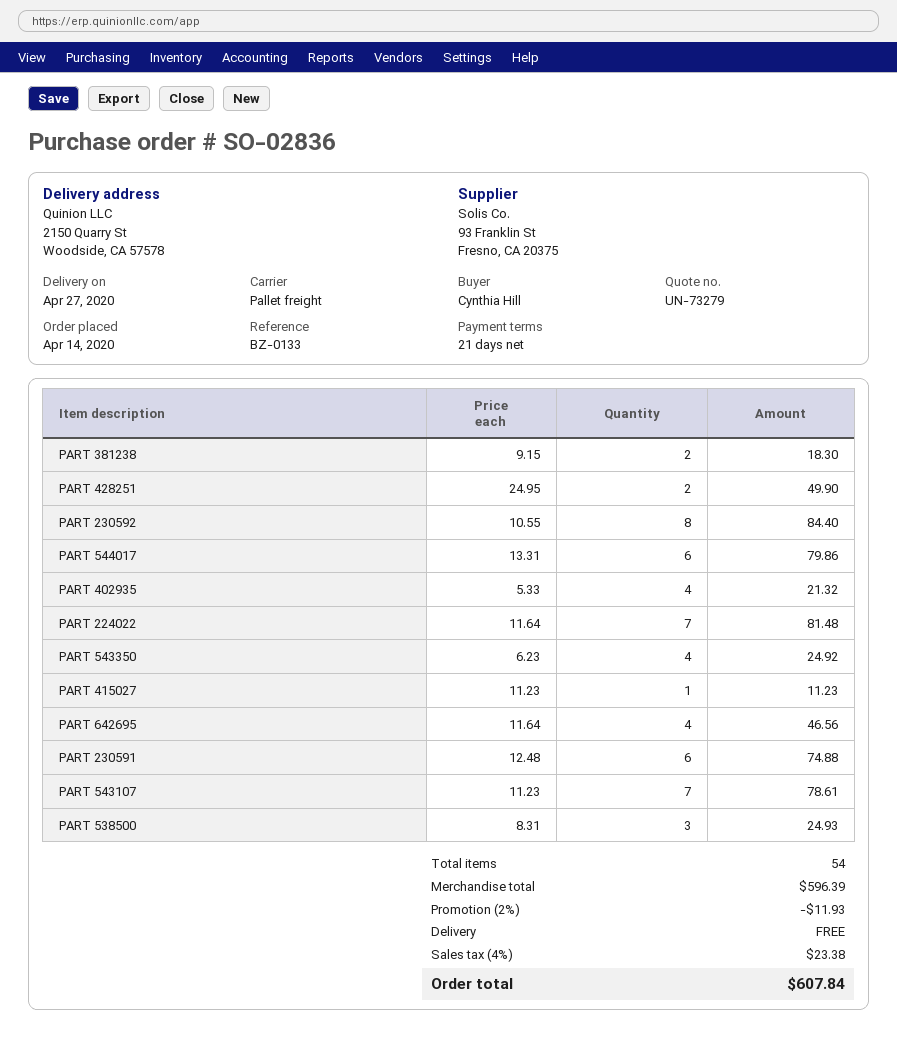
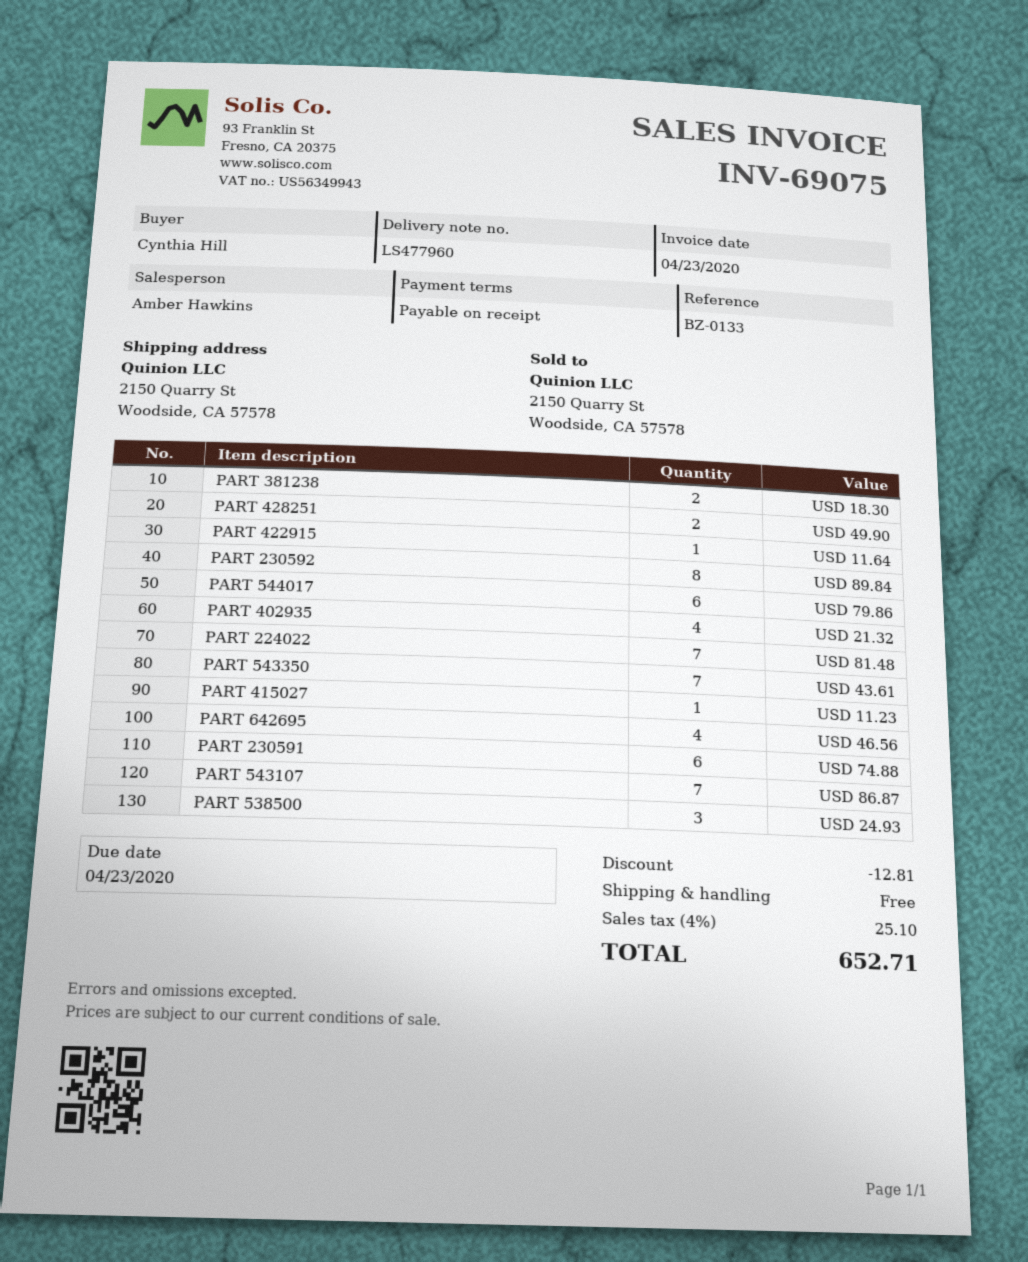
payment terms: 21 days -> on receipt
PART 230592: 8 for 84.40 -> 8 for 89.84
PART 543350: 4 for 24.92 -> 7 for 43.61
PART 543107: 7 for 78.61 -> 7 for 86.87
PART 422915: none -> 1 for 11.64
discount: 11.93 -> 12.81
tax: 4% = 23.38 -> 4% = 25.10
total: 607.84 -> 652.71

